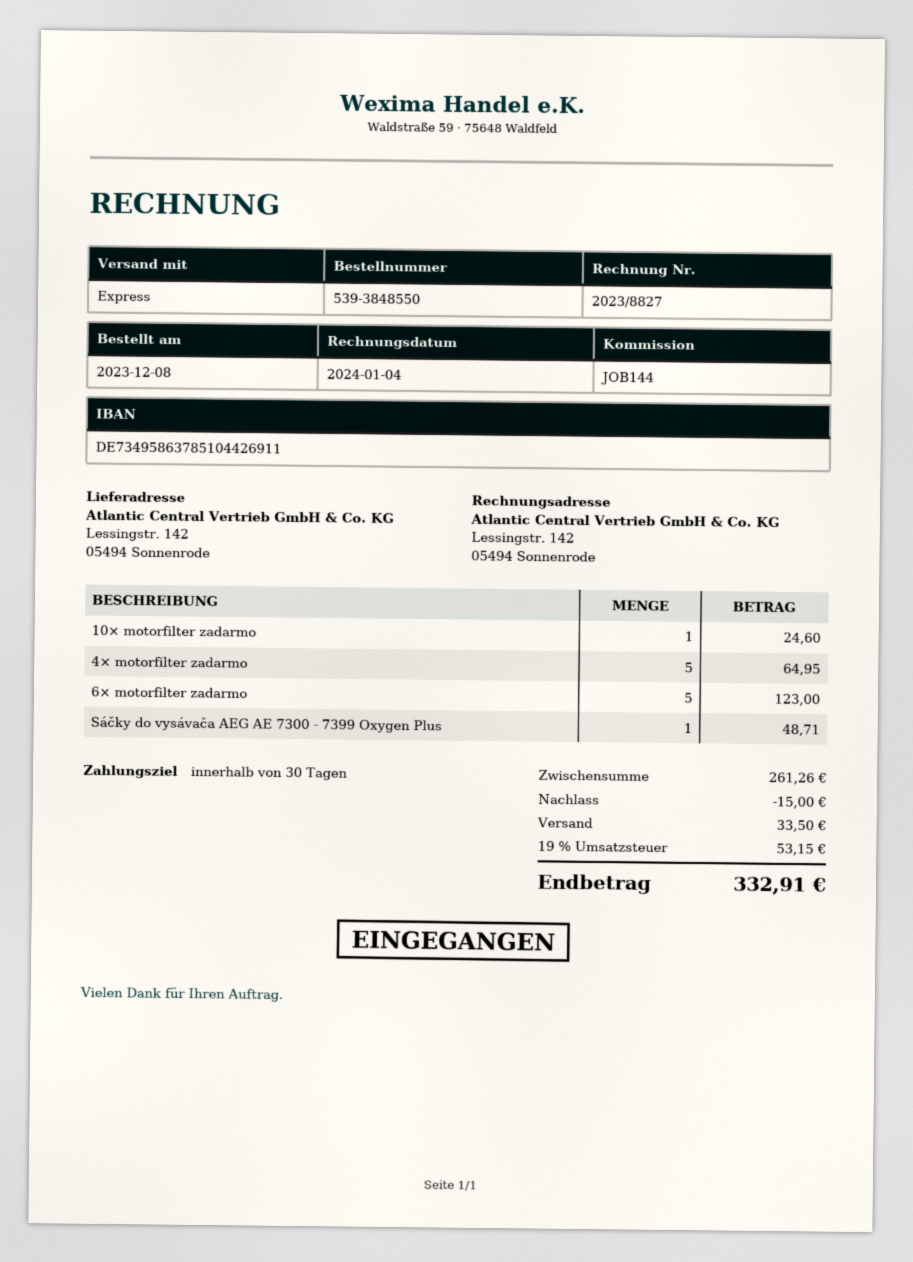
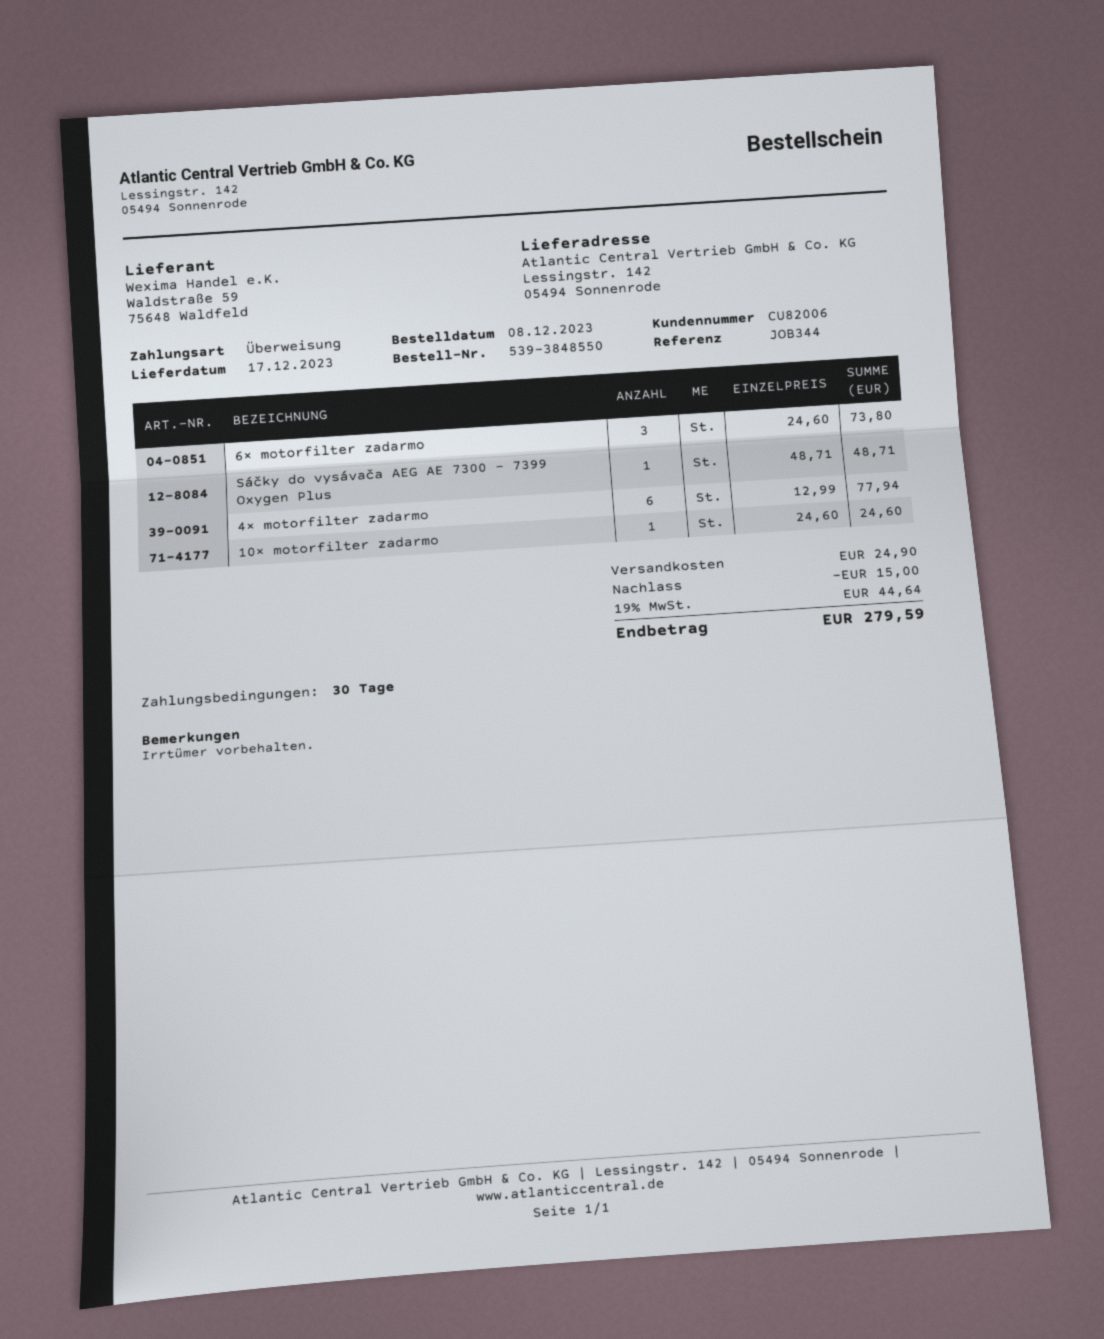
reference: JOB144 -> JOB344
4× motorfilter zadarmo: 5 for 64.95 -> 6 for 77.94
6× motorfilter zadarmo: 5 for 123.00 -> 3 for 73.80
shipping: 33.50 -> 24.90
tax: 19% = 53.15 -> 19% = 44.64
total: 332.91 -> 279.59

